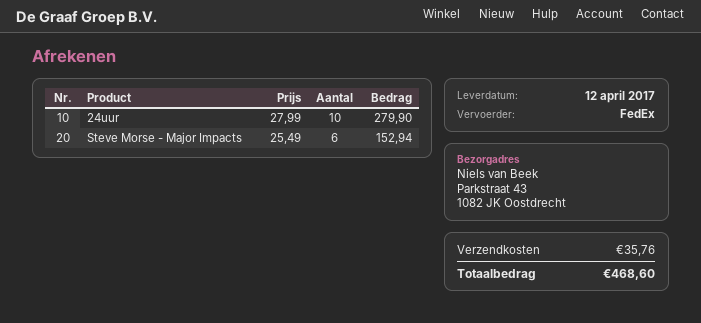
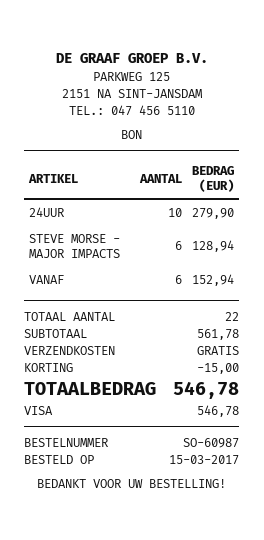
Steve Morse - Major Impacts: 6 for 152.94 -> 6 for 128.94
VANAF: none -> 6 for 152.94
discount: none -> 15.00
shipping: 35.76 -> 0.00
total: 468.60 -> 546.78

